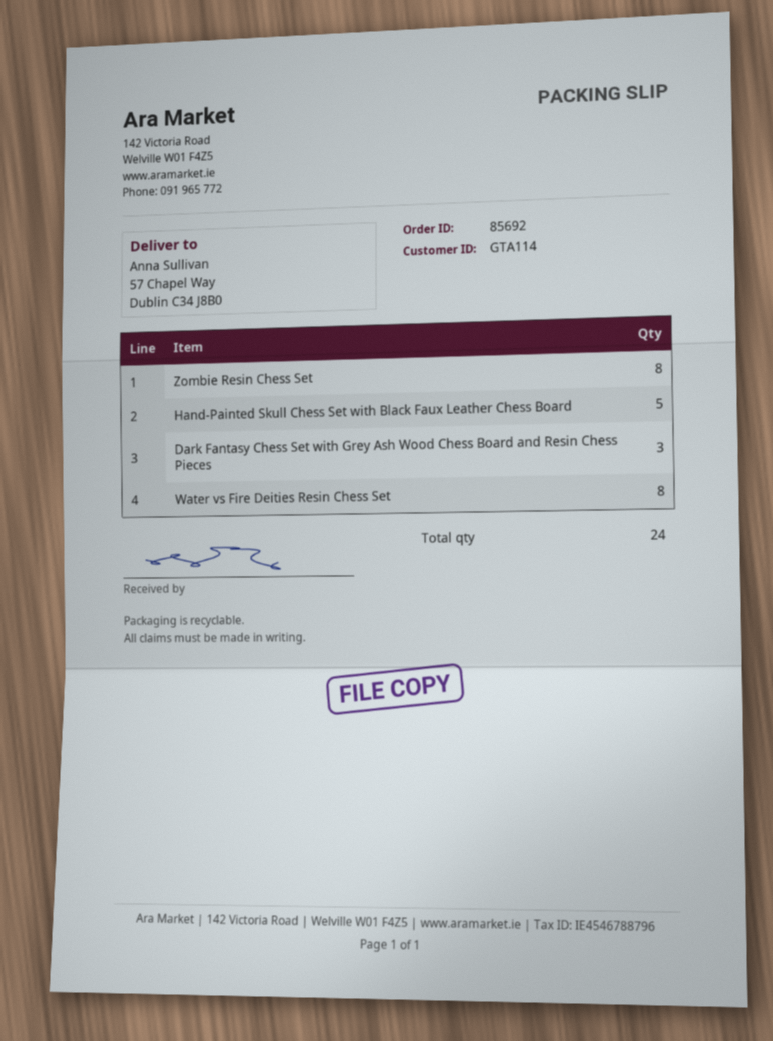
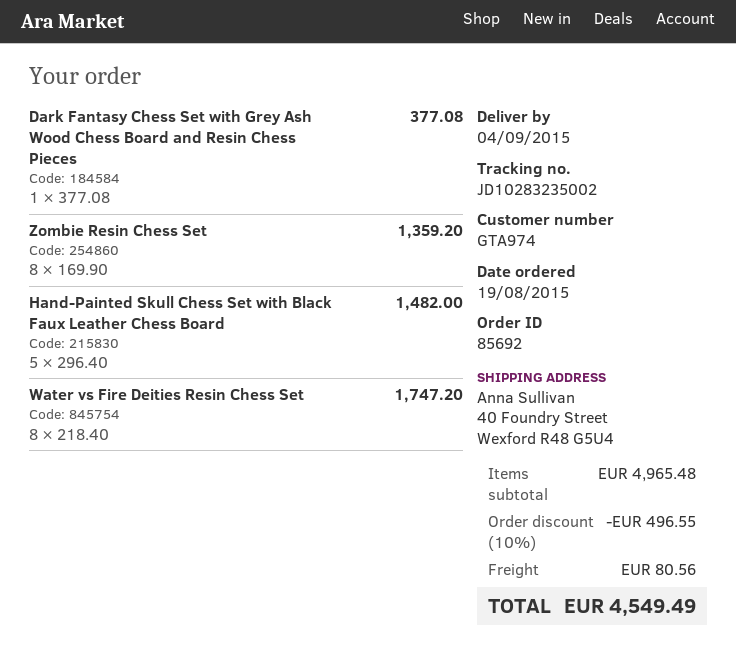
customer number: GTA114 -> GTA974
ship to: 57 Chapel Way, Dublin C34 J8B0 -> 40 Foundry Street, Wexford R48 G5U4
Dark Fantasy Chess Set with Grey Ash Wood Chess Board and Resin Chess Pieces: 3 -> 1

